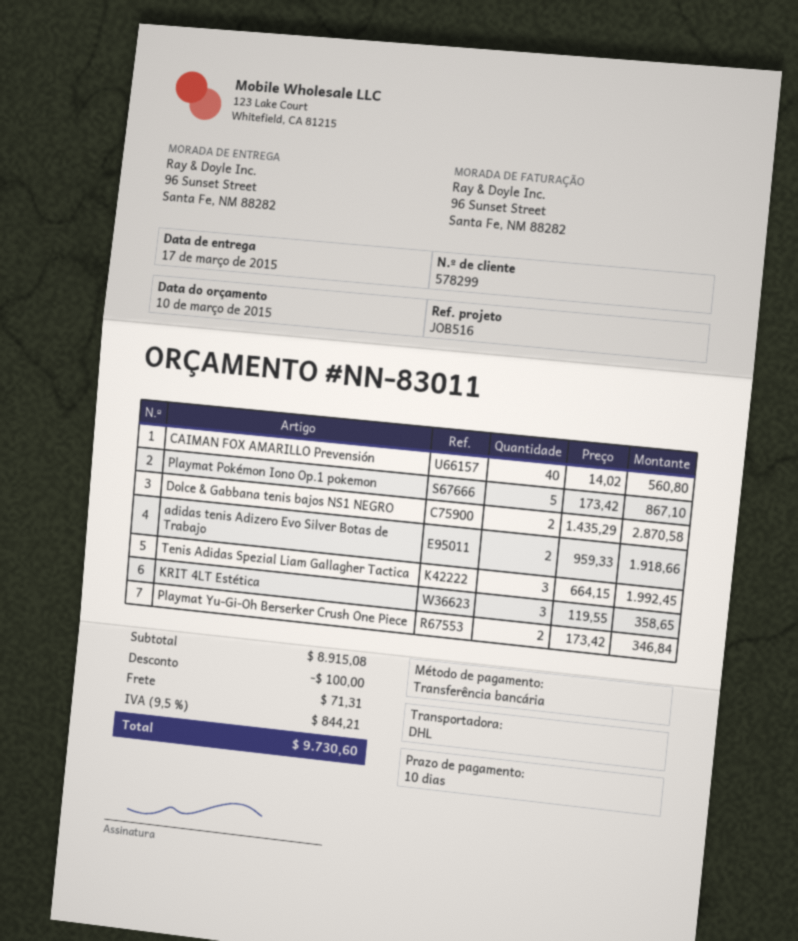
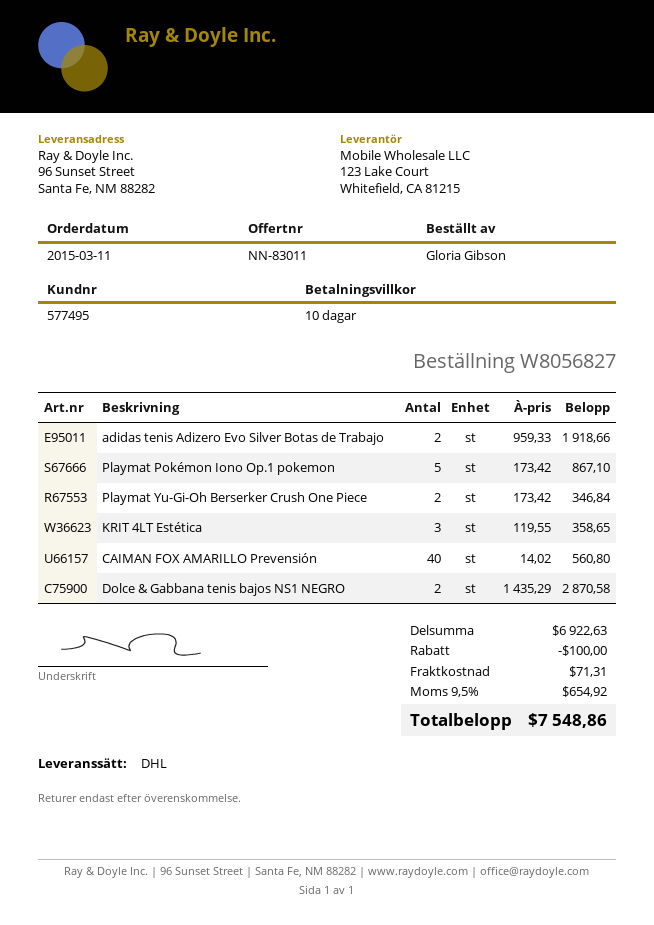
customer number: 578299 -> 577495
Tenis Adidas Spezial Liam Gallagher Tactica: 3 x 664.15 = 1992.45 -> none
subtotal: 8915.08 -> 6922.63
tax: 9.5% = 844.21 -> 9.5% = 654.92
total: 9730.60 -> 7548.86

